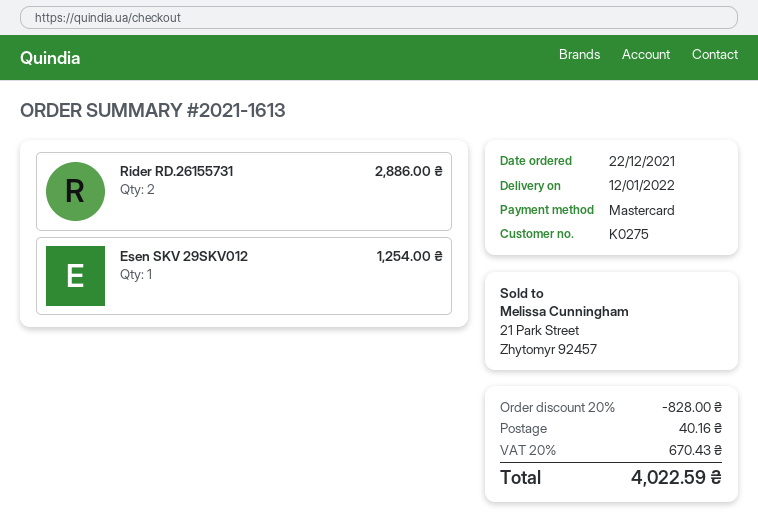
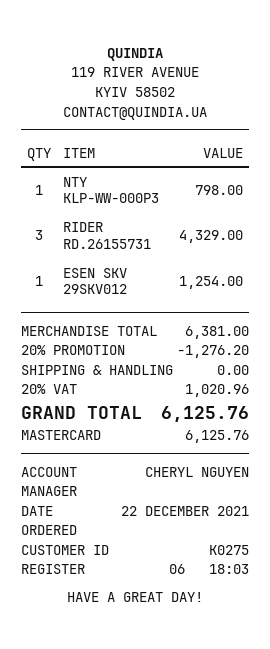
Rider RD.26155731: 2 for 2886.00 -> 3 for 4329.00
NTY KLP-WW-000P3: none -> 1 for 798.00
discount: 20% = 828.00 -> 20% = 1276.20
shipping: 40.16 -> 0.00
tax: 20% = 670.43 -> 20% = 1020.96
total: 4022.59 -> 6125.76

